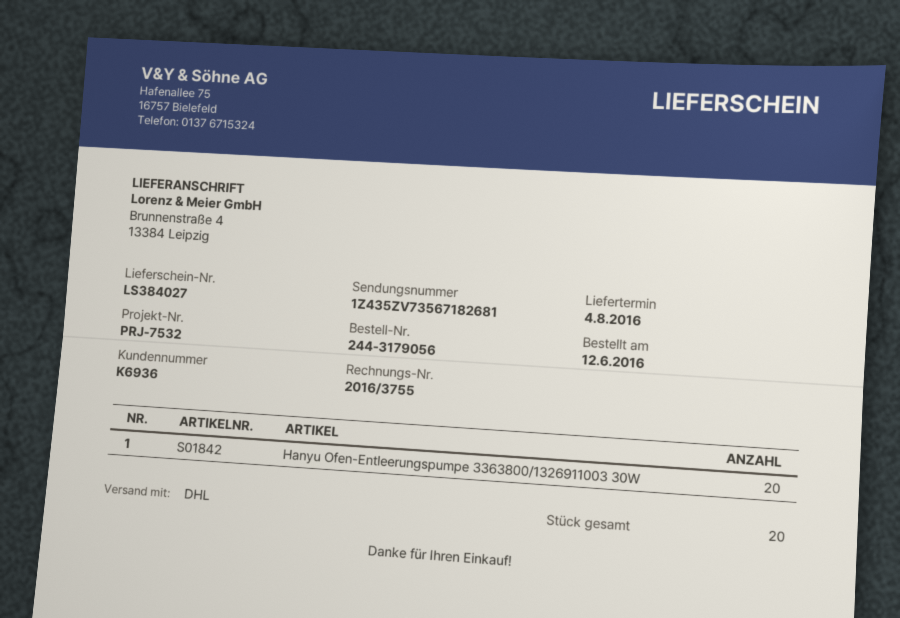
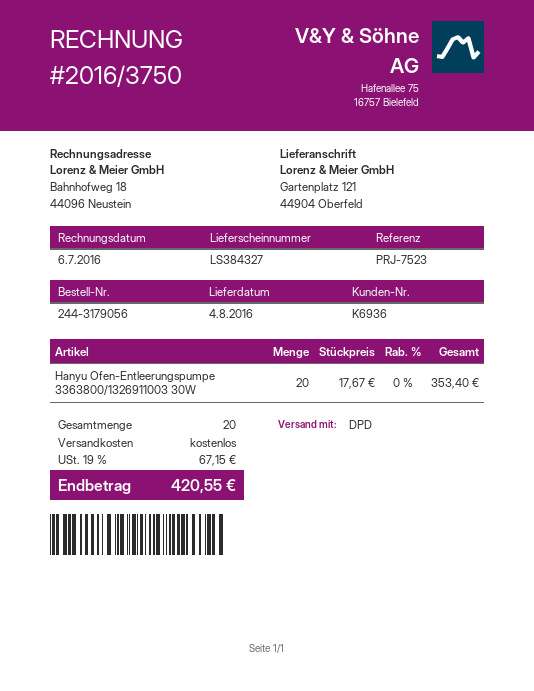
delivery note number: LS384027 -> LS384327
invoice number: 2016/3755 -> 2016/3750
reference: PRJ-7532 -> PRJ-7523
shipping method: DHL -> DPD
ship to: Brunnenstraße 4, 13384 Leipzig -> Gartenplatz 121, 44904 Oberfeld

